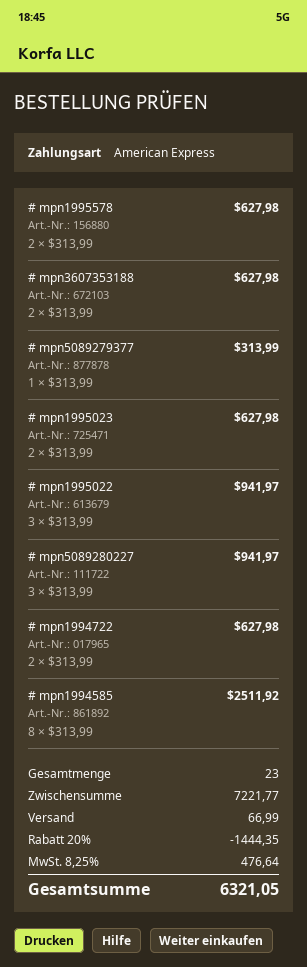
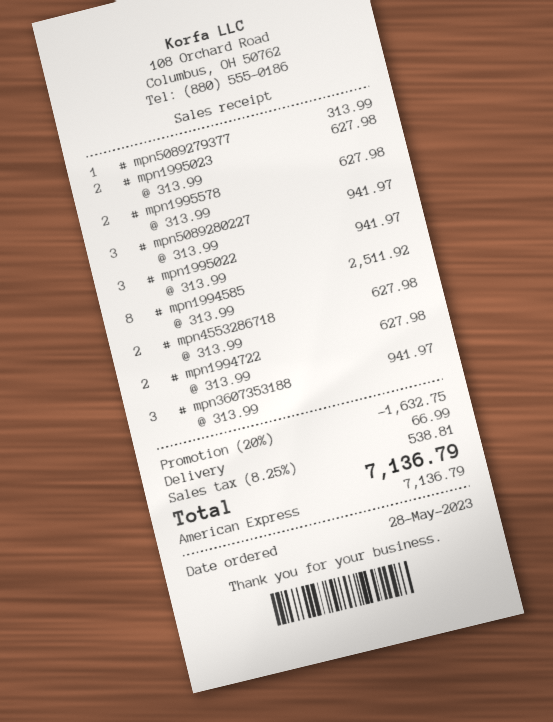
# mpn3607353188: 2 x 313.99 = 627.98 -> 3 x 313.99 = 941.97
# mpn4553286718: none -> 2 x 313.99 = 627.98
discount: 20% = 1444.35 -> 20% = 1632.75
tax: 8.25% = 476.64 -> 8.25% = 538.81
total: 6321.05 -> 7136.79

